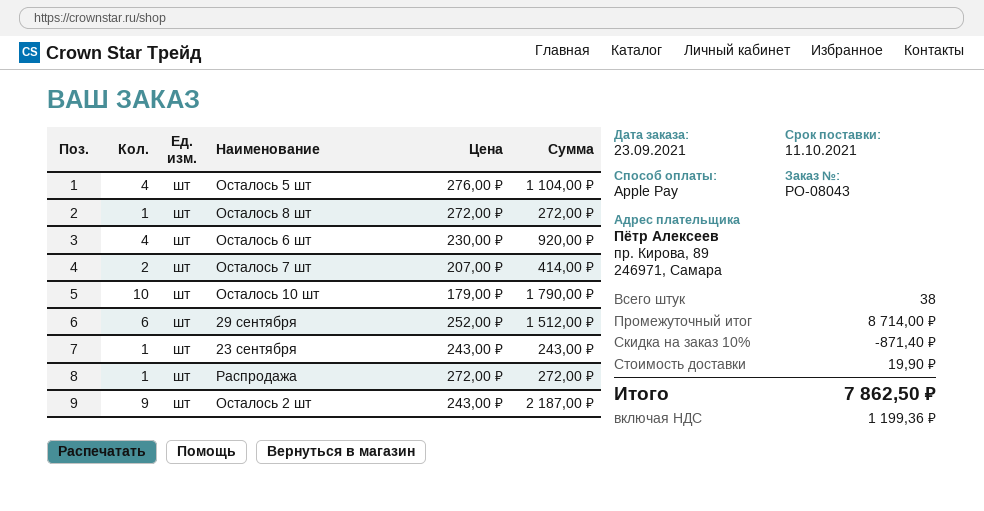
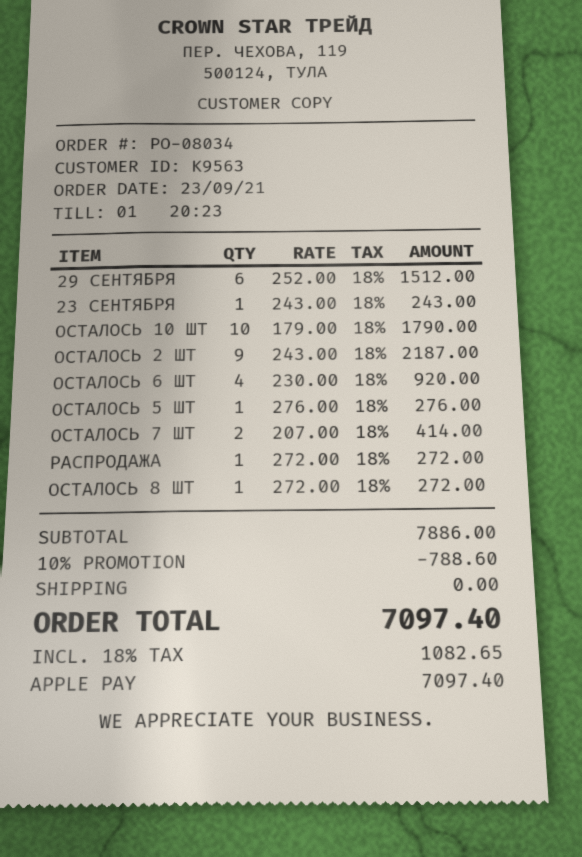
order number: PO-08043 -> PO-08034
Осталось 5 шт: 4 x 276.00 = 1104.00 -> 1 x 276.00 = 276.00
subtotal: 8714.00 -> 7886.00
discount: 10% = 871.40 -> 10% = 788.60
shipping: 19.90 -> 0.00
tax: 1199.36 -> 1082.65
total: 7862.50 -> 7097.40

